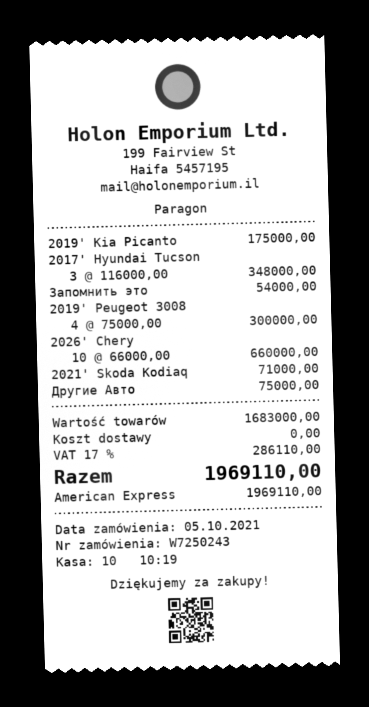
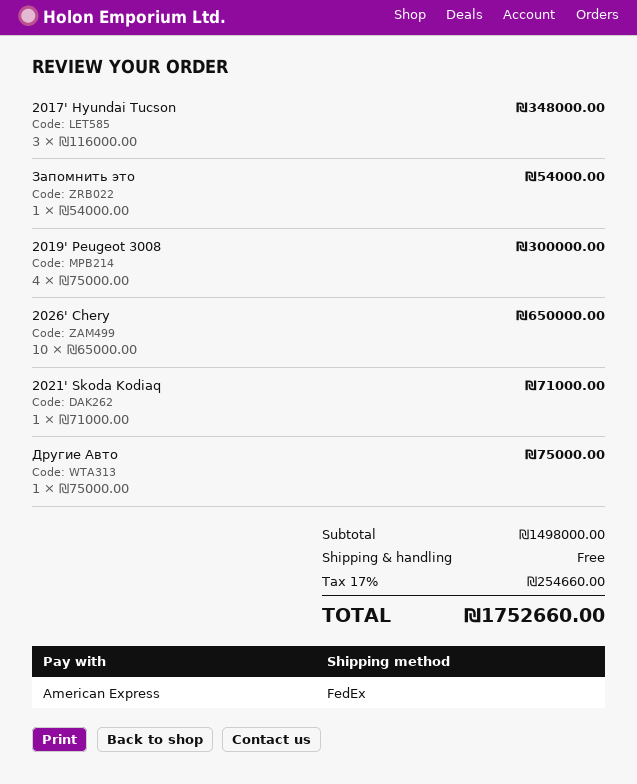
2019' Kia Picanto: 1 x 175000.00 = 175000.00 -> none
2026' Chery: 10 x 66000.00 = 660000.00 -> 10 x 65000.00 = 650000.00
subtotal: 1683000.00 -> 1498000.00
tax: 17% = 286110.00 -> 17% = 254660.00
total: 1969110.00 -> 1752660.00

